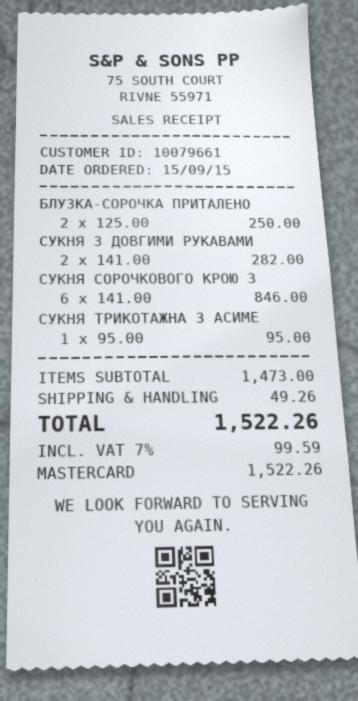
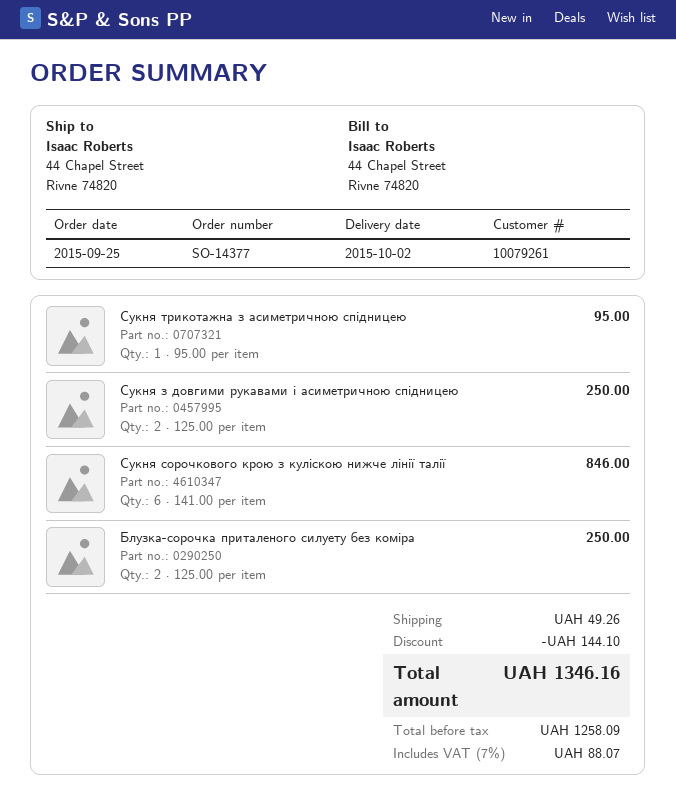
order date: 2015-09-15 -> 2015-09-25
customer number: 10079661 -> 10079261
СУКНЯ З ДОВГИМИ РУКАВАМИ: 2 x 141.00 = 282.00 -> 2 x 125.00 = 250.00
discount: none -> 144.10
tax: 7% = 99.59 -> 7% = 88.07
total: 1522.26 -> 1346.16

